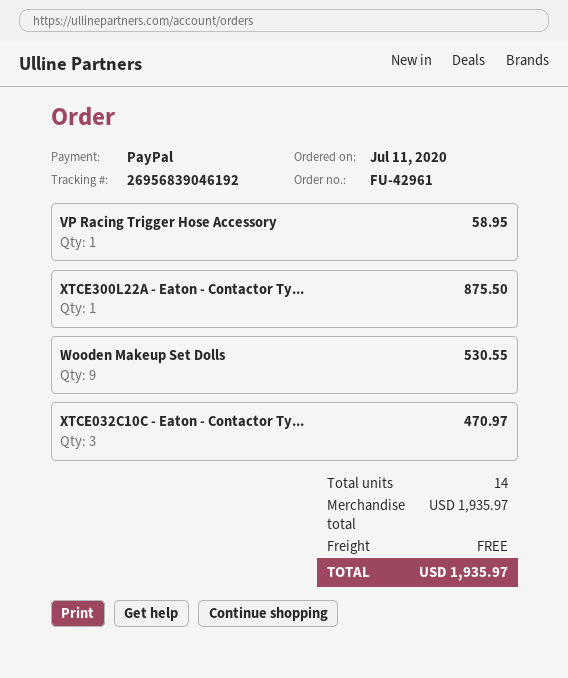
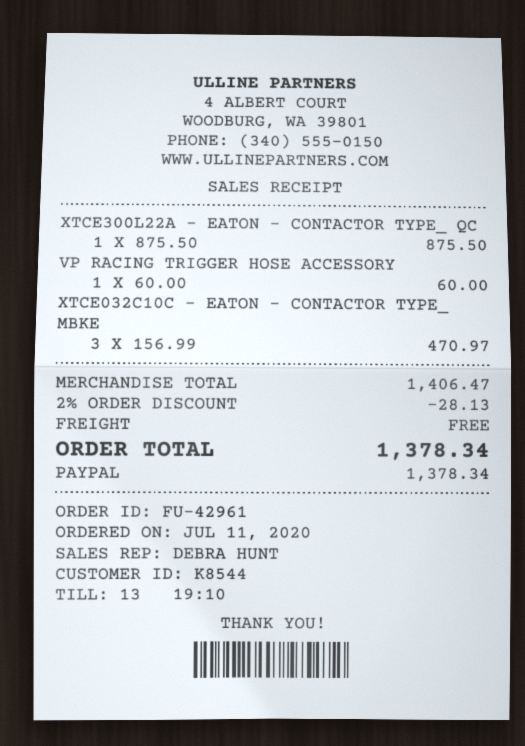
VP Racing Trigger Hose Accessory: 1 for 58.95 -> 1 for 60.00
Wooden Makeup Set Dolls: 9 for 530.55 -> none
subtotal: 1935.97 -> 1406.47
discount: none -> 2% = 28.13
total: 1935.97 -> 1378.34

